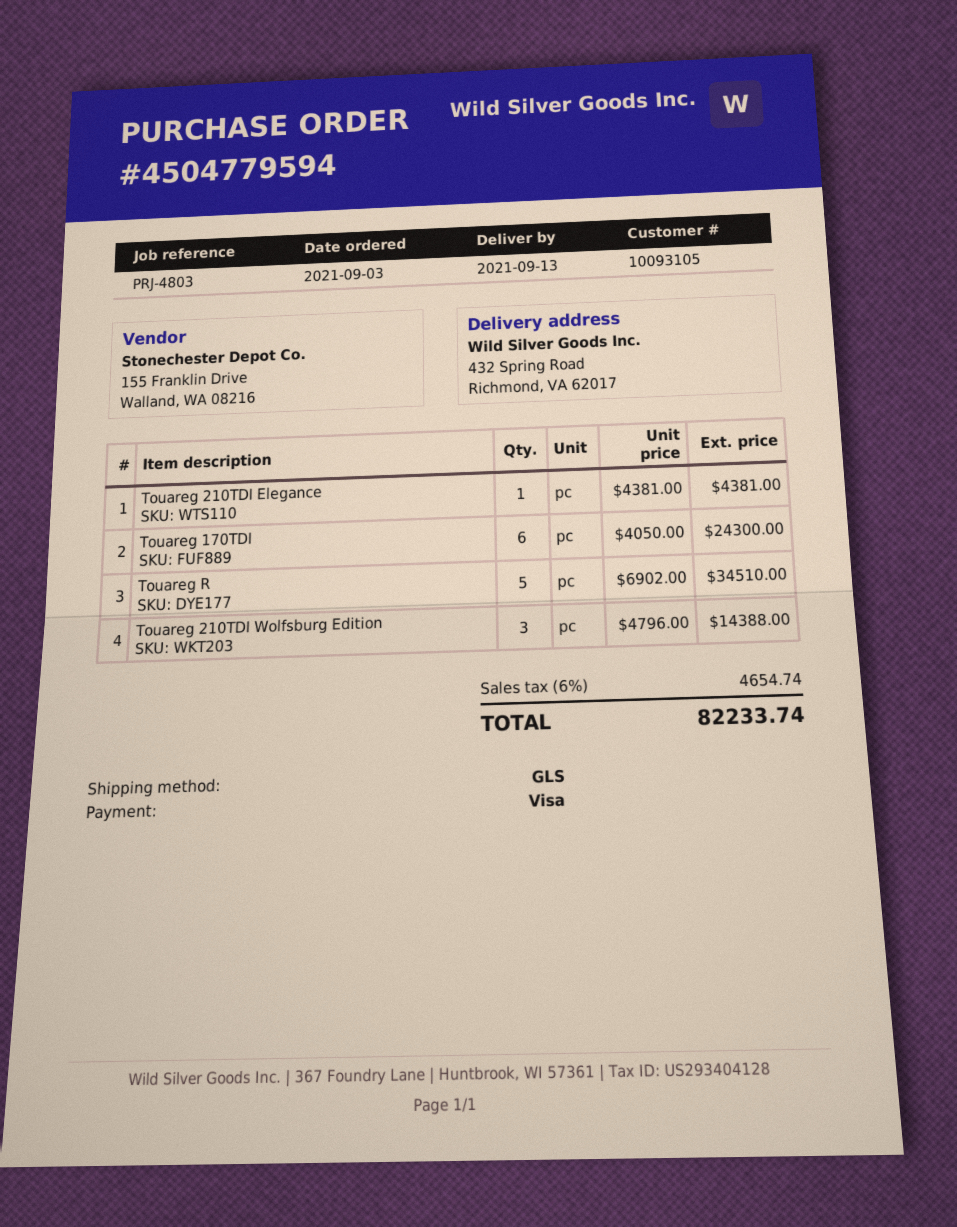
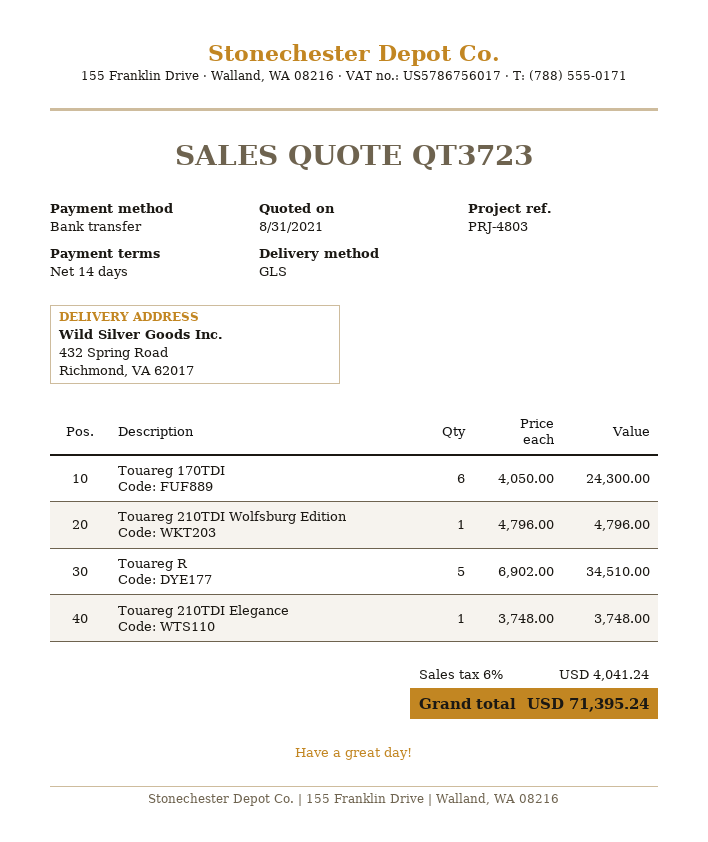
payment method: Visa -> bank transfer
Touareg 210TDI Elegance: 1 x 4381.00 = 4381.00 -> 1 x 3748.00 = 3748.00
Touareg 210TDI Wolfsburg Edition: 3 x 4796.00 = 14388.00 -> 1 x 4796.00 = 4796.00
tax: 6% = 4654.74 -> 6% = 4041.24
total: 82233.74 -> 71395.24

